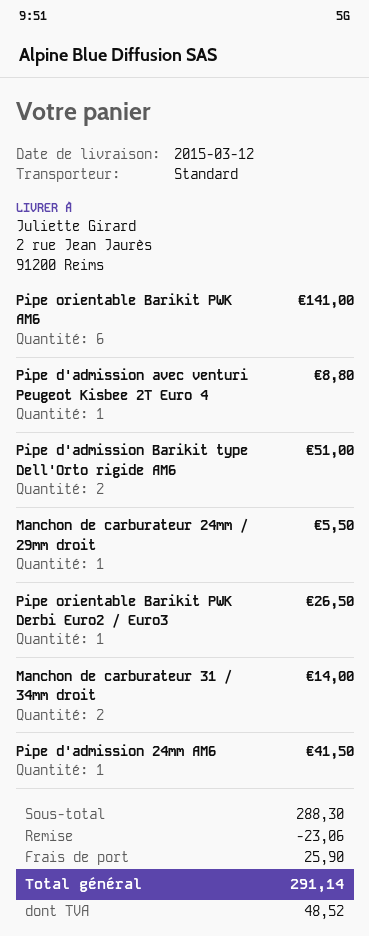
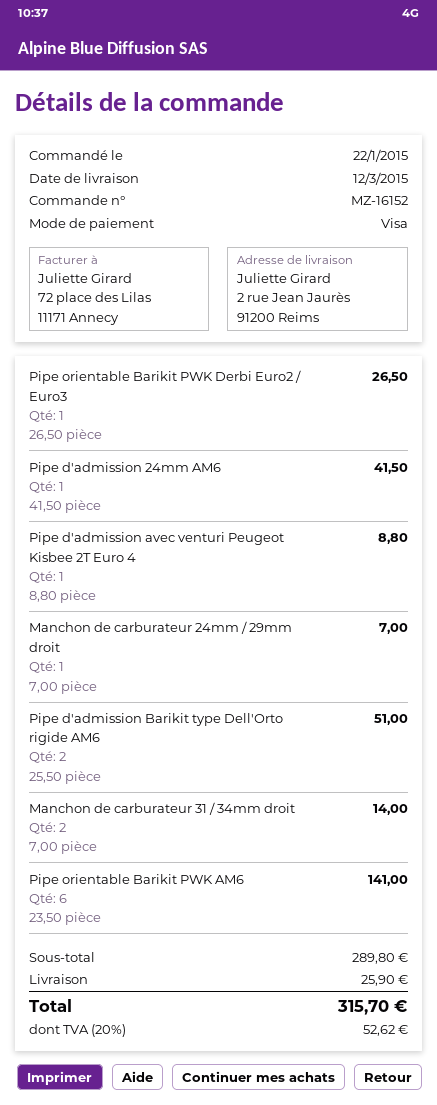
Manchon de carburateur 24mm / 29mm droit: 1 for 5.50 -> 1 for 7.00
subtotal: 288.30 -> 289.80
discount: 23.06 -> none
tax: 48.52 -> 52.62
total: 291.14 -> 315.70

